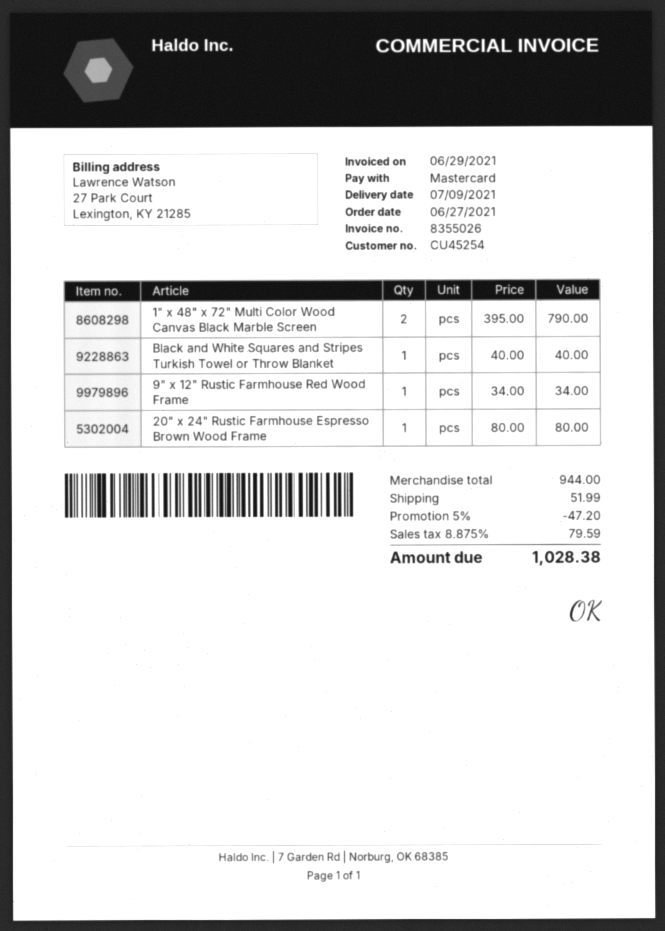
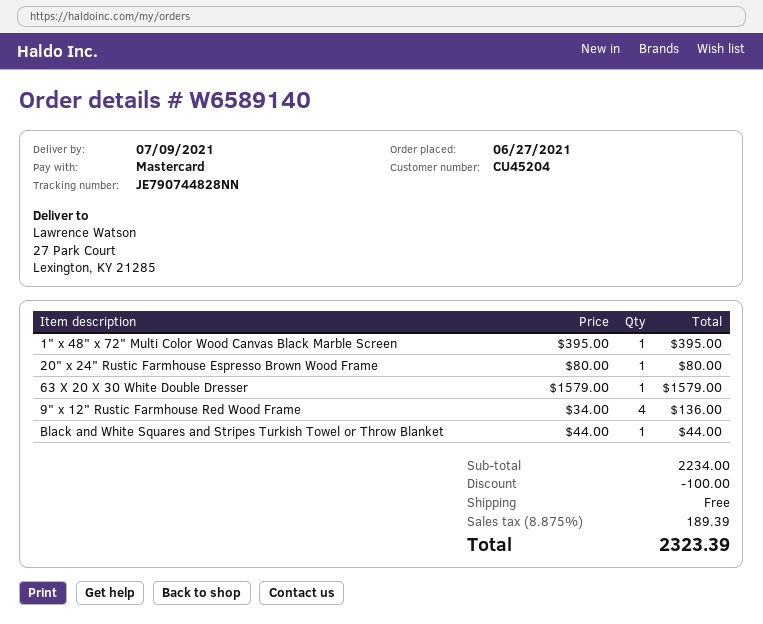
customer number: CU45254 -> CU45204
1" x 48" x 72" Multi Color Wood Canvas Black Marble Screen: 2 x 395.00 = 790.00 -> 1 x 395.00 = 395.00
Black and White Squares and Stripes Turkish Towel or Throw Blanket: 1 x 40.00 = 40.00 -> 1 x 44.00 = 44.00
9" x 12" Rustic Farmhouse Red Wood Frame: 1 x 34.00 = 34.00 -> 4 x 34.00 = 136.00
63 X 20 X 30 White Double Dresser: none -> 1 x 1579.00 = 1579.00
subtotal: 944.00 -> 2234.00
discount: 47.20 -> 100.00
shipping: 51.99 -> 0.00
tax: 8.875% = 79.59 -> 8.875% = 189.39
total: 1028.38 -> 2323.39

